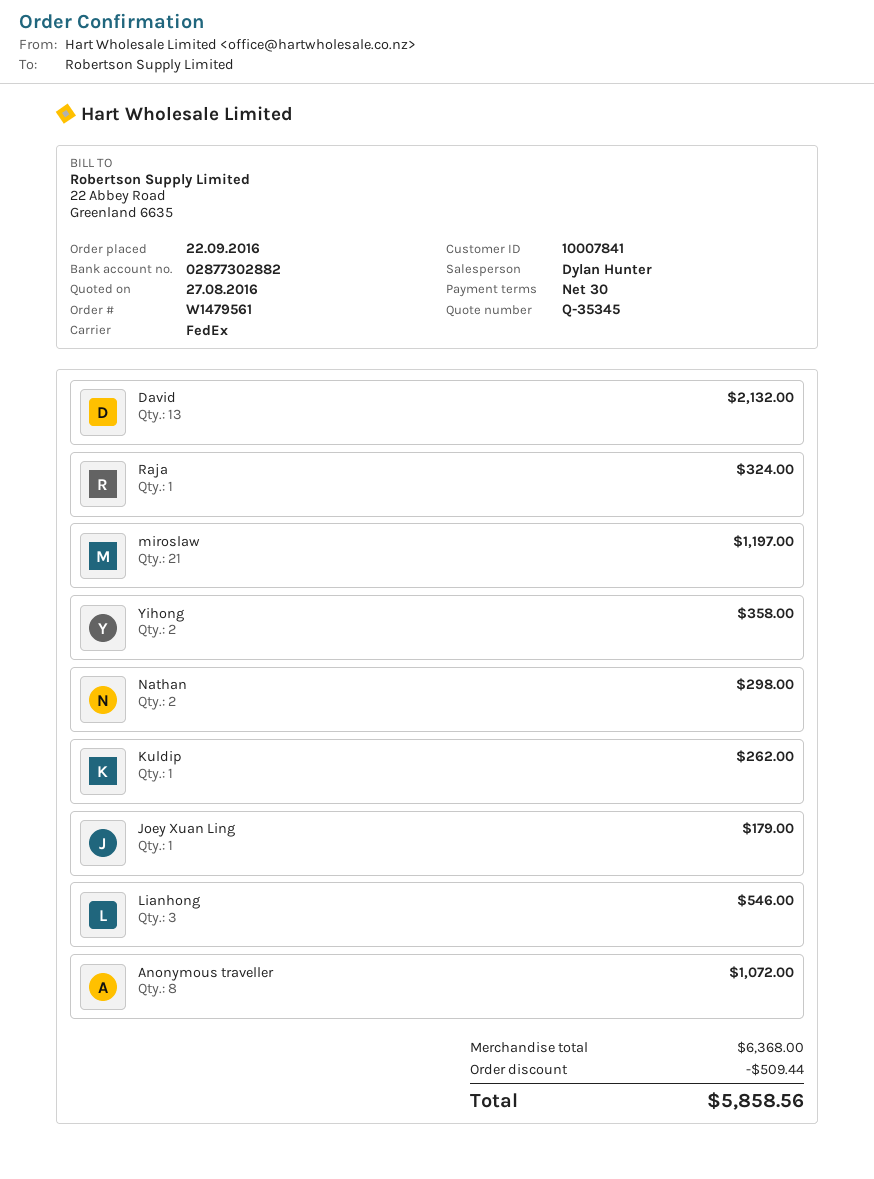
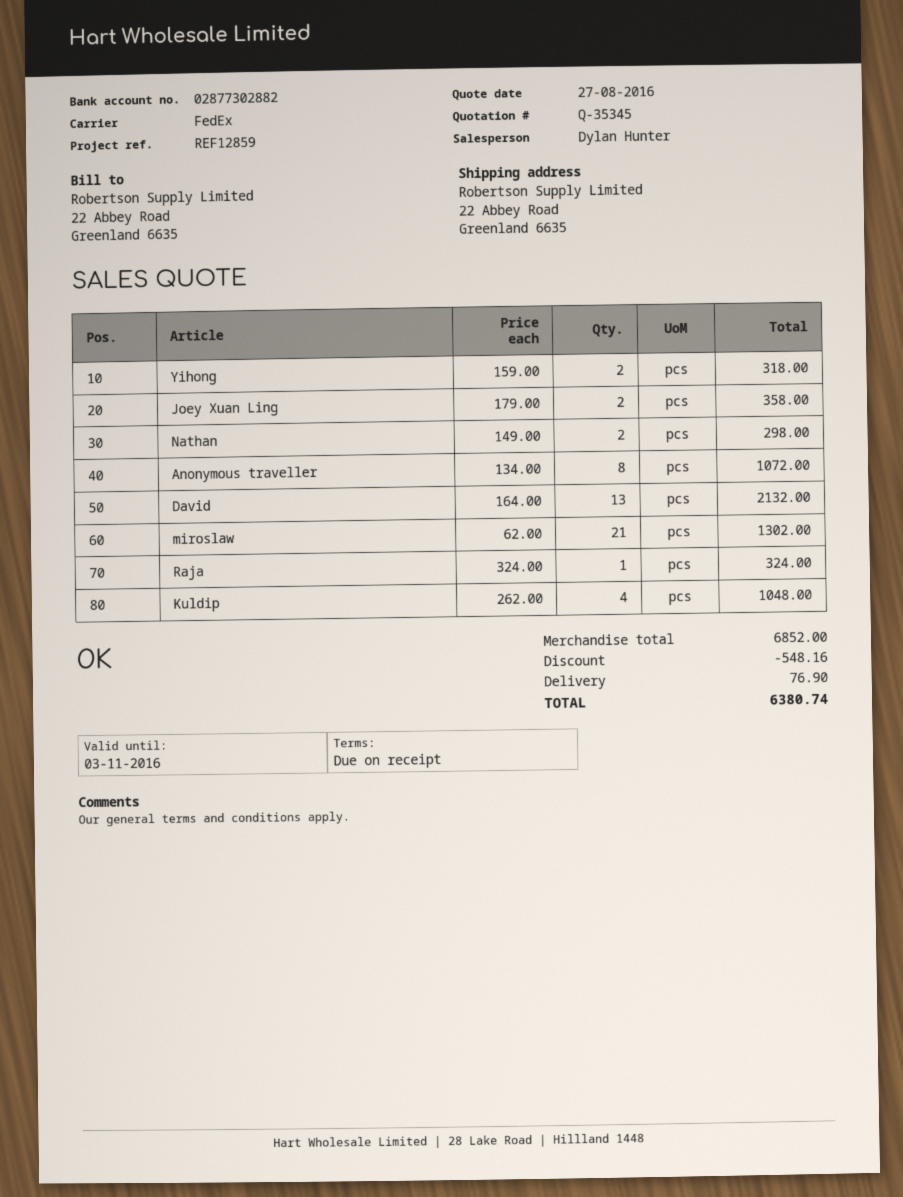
payment terms: 30 days -> on receipt
miroslaw: 21 for 1197.00 -> 21 for 1302.00
Yihong: 2 for 358.00 -> 2 for 318.00
Kuldip: 1 for 262.00 -> 4 for 1048.00
Joey Xuan Ling: 1 for 179.00 -> 2 for 358.00
Lianhong: 3 for 546.00 -> none
subtotal: 6368.00 -> 6852.00
discount: 509.44 -> 548.16
shipping: none -> 76.90
total: 5858.56 -> 6380.74

